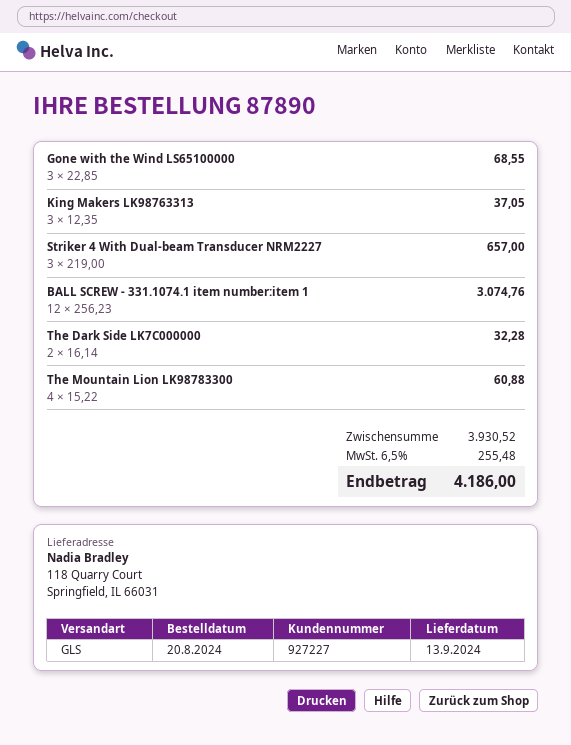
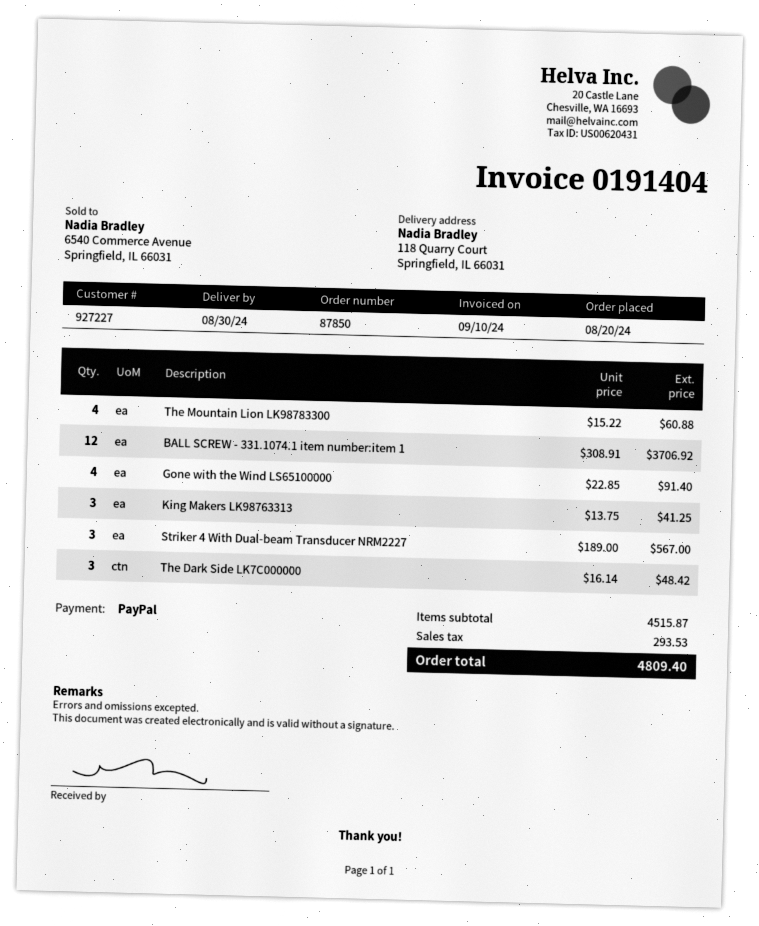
order number: 87890 -> 87850
delivery date: 2024-09-13 -> 2024-08-30
Gone with the Wind LS65100000: 3 x 22.85 = 68.55 -> 4 x 22.85 = 91.40
King Makers LK98763313: 3 x 12.35 = 37.05 -> 3 x 13.75 = 41.25
Striker 4 With Dual-beam Transducer NRM2227: 3 x 219.00 = 657.00 -> 3 x 189.00 = 567.00
BALL SCREW - 331.1074.1 item number:item 1: 12 x 256.23 = 3074.76 -> 12 x 308.91 = 3706.92
The Dark Side LK7C000000: 2 x 16.14 = 32.28 -> 3 x 16.14 = 48.42
subtotal: 3930.52 -> 4515.87
tax: 255.48 -> 293.53
total: 4186.00 -> 4809.40

